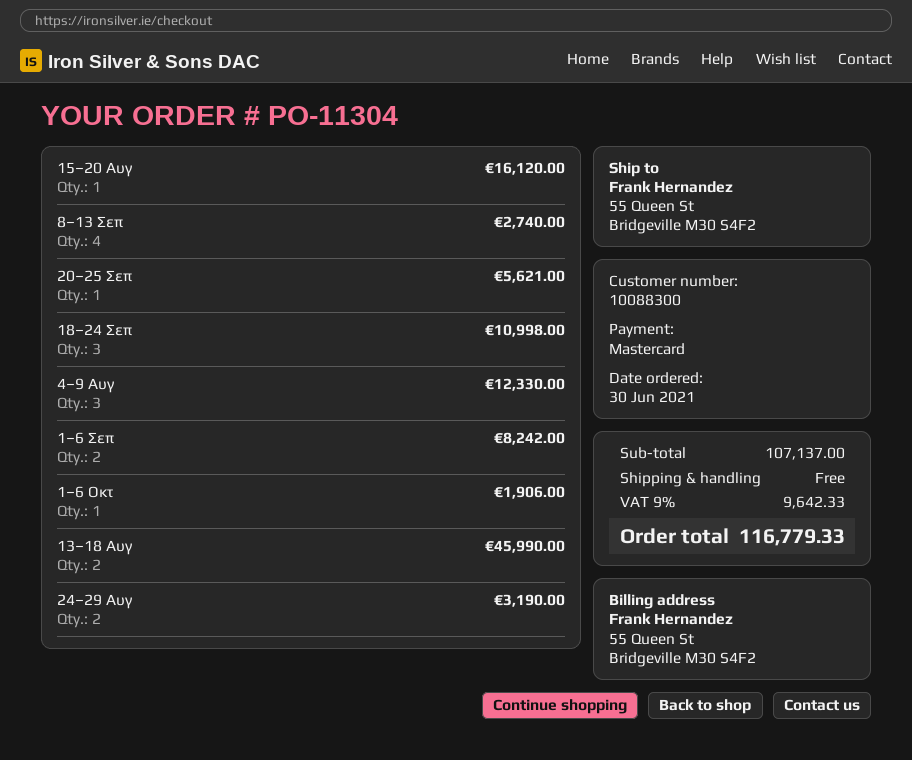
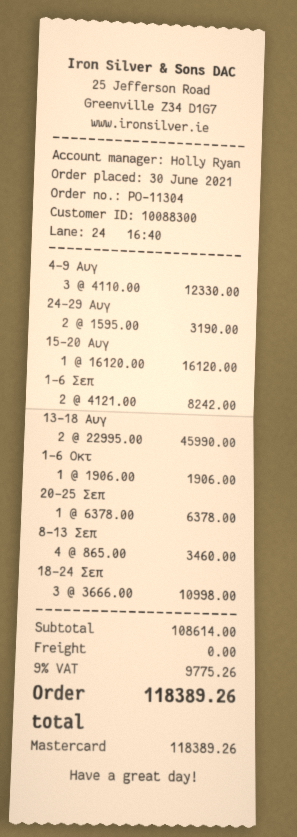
8–13 Σεπ: 4 for 2740.00 -> 4 for 3460.00
20–25 Σεπ: 1 for 5621.00 -> 1 for 6378.00
subtotal: 107137.00 -> 108614.00
tax: 9% = 9642.33 -> 9% = 9775.26
total: 116779.33 -> 118389.26

